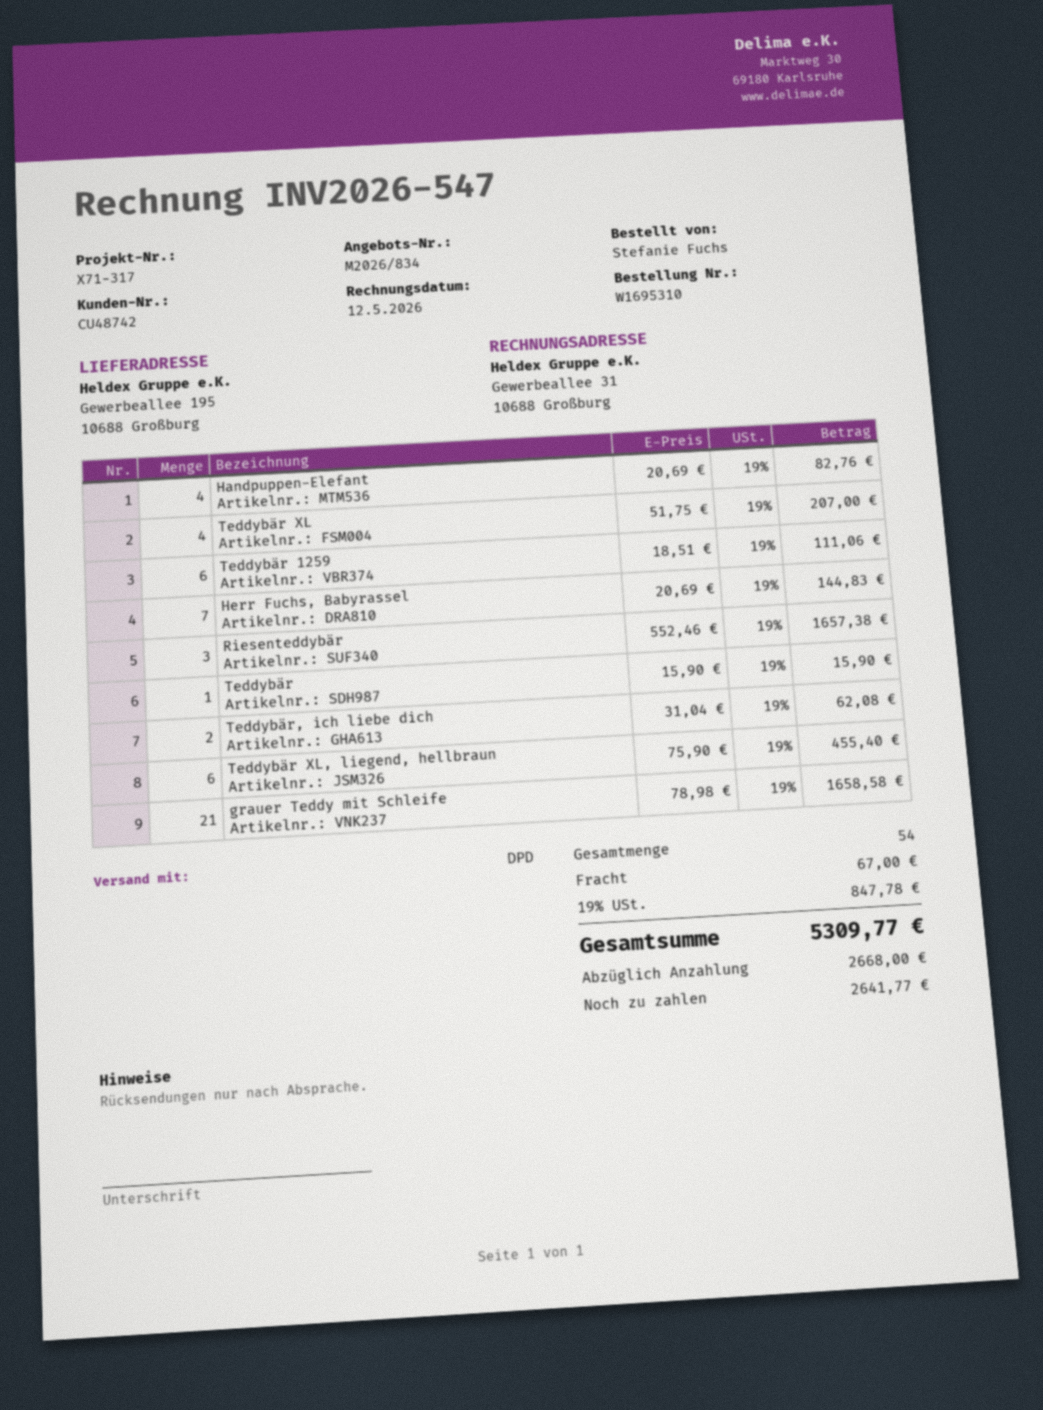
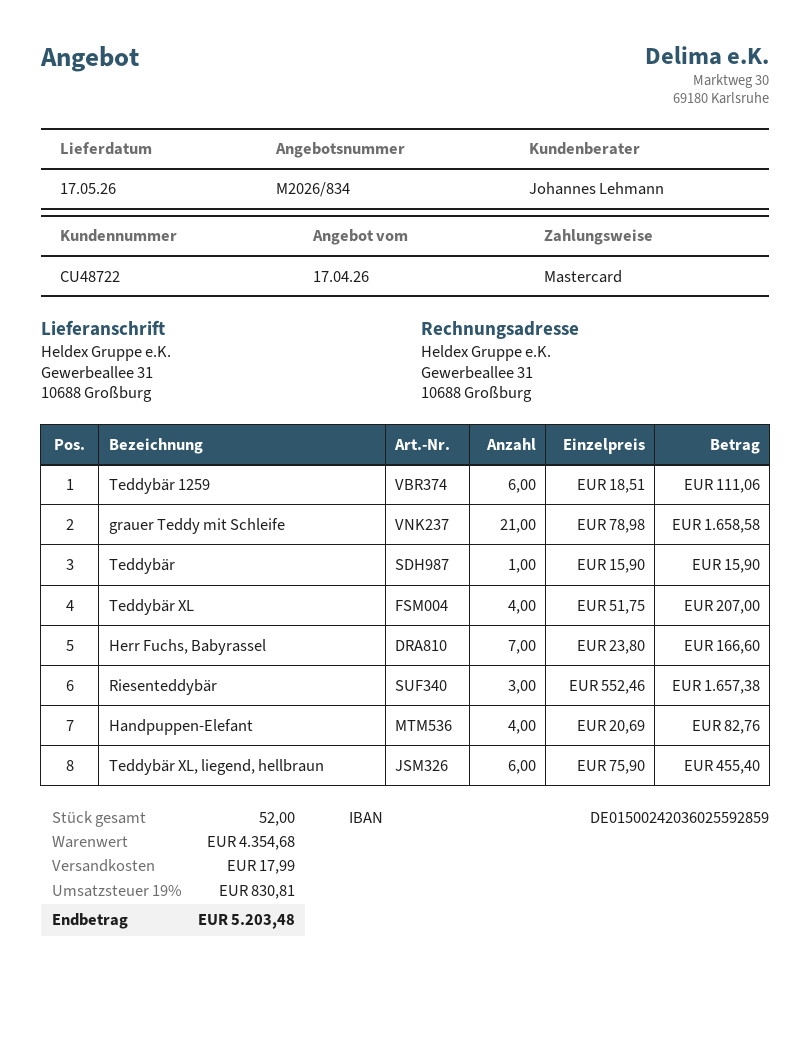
customer number: CU48742 -> CU48722
ship to: Gewerbeallee 195, 10688 Großburg -> Gewerbeallee 31, 10688 Großburg
Herr Fuchs, Babyrassel: 7 x 20.69 = 144.83 -> 7 x 23.80 = 166.60
Teddybär, ich liebe dich: 2 x 31.04 = 62.08 -> none
total quantity: 54 -> 52
shipping: 67.00 -> 17.99
tax: 19% = 847.78 -> 19% = 830.81
total: 5309.77 -> 5203.48

